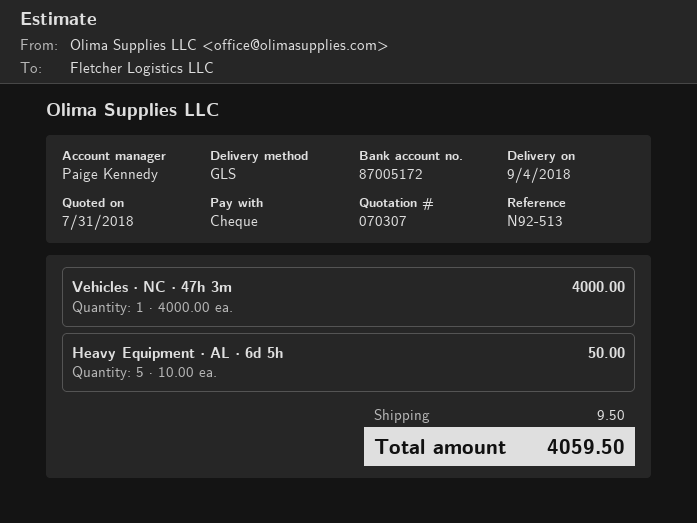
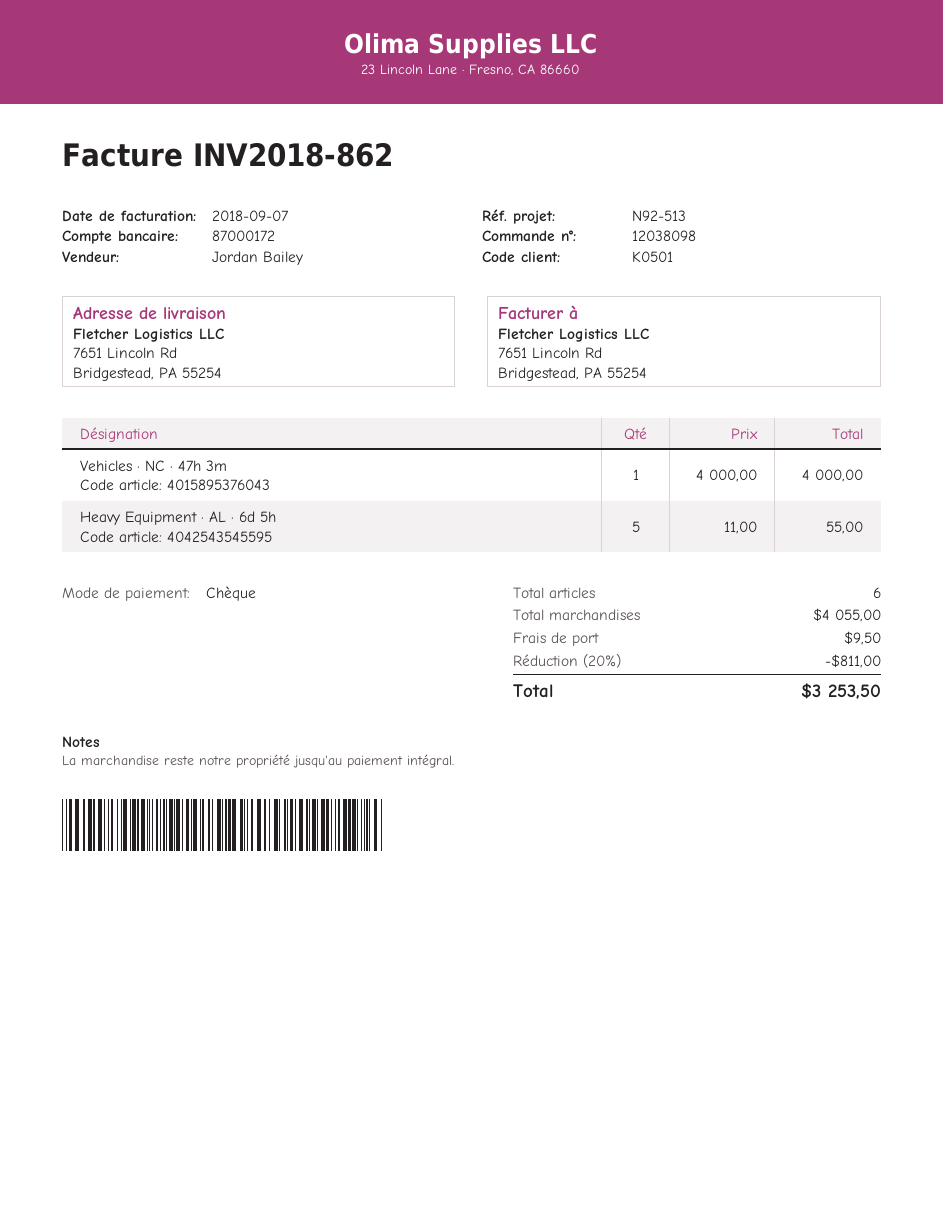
sales rep: Paige Kennedy -> Jordan Bailey
bank account: 87005172 -> 87000172
Heavy Equipment · AL · 6d 5h: 5 x 10.00 = 50.00 -> 5 x 11.00 = 55.00
discount: none -> 20% = 811.00
total: 4059.50 -> 3253.50

